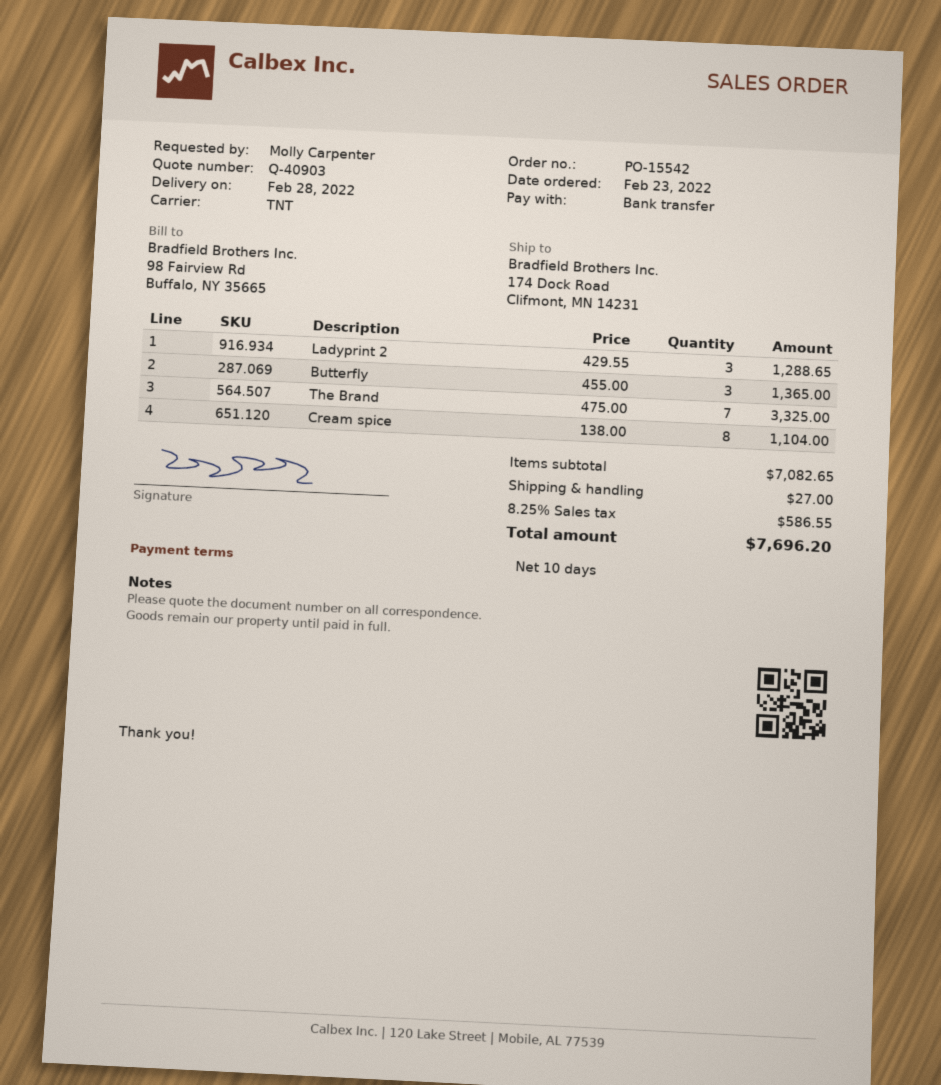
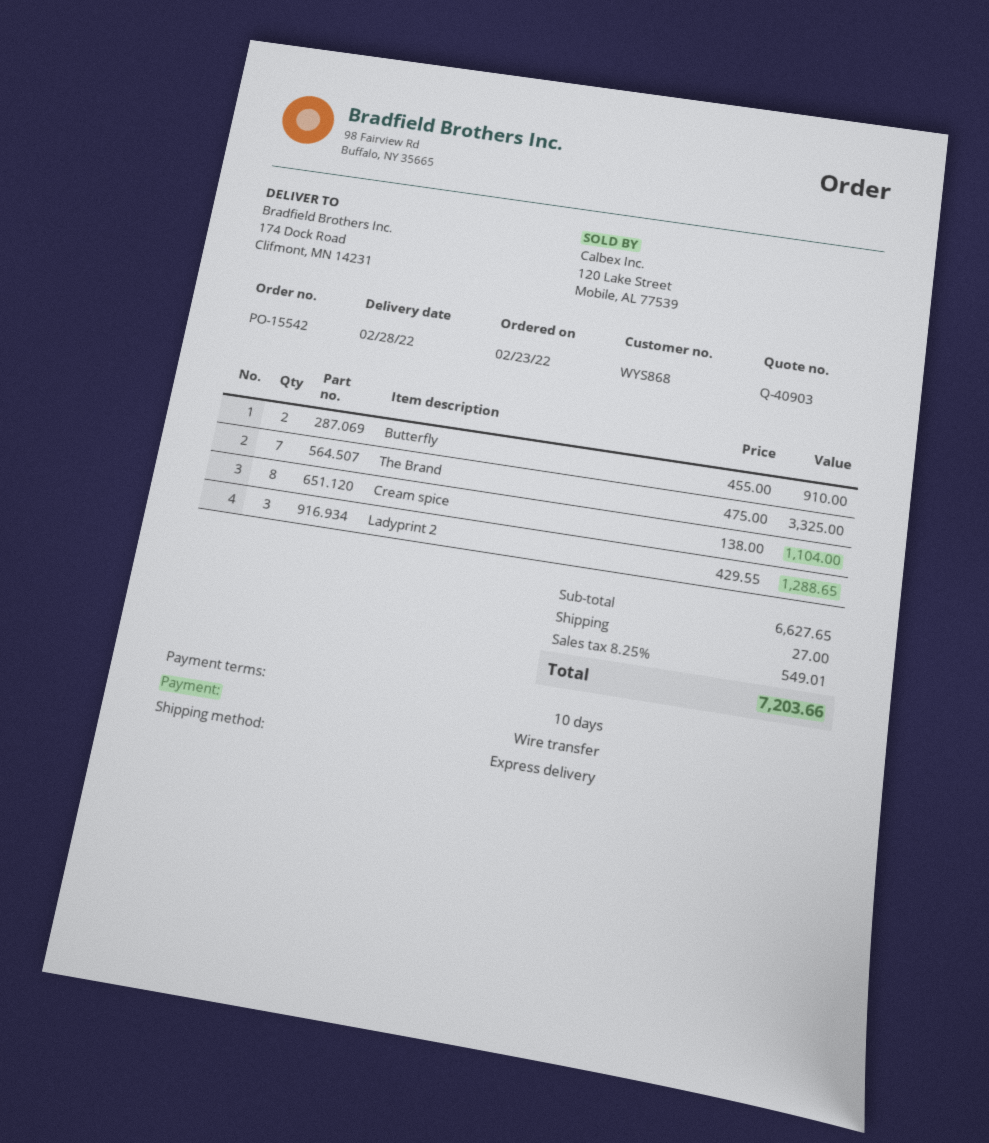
shipping method: TNT -> express
Butterfly: 3 x 455.00 = 1365.00 -> 2 x 455.00 = 910.00
subtotal: 7082.65 -> 6627.65
tax: 8.25% = 586.55 -> 8.25% = 549.01
total: 7696.20 -> 7203.66

